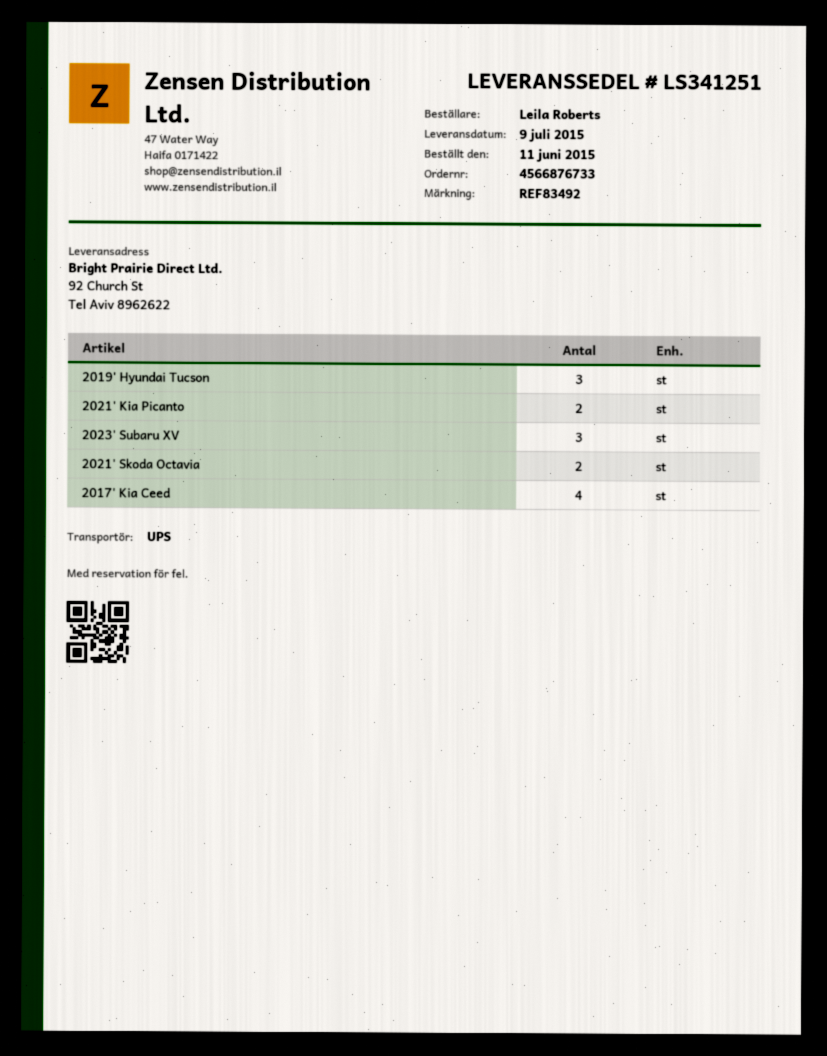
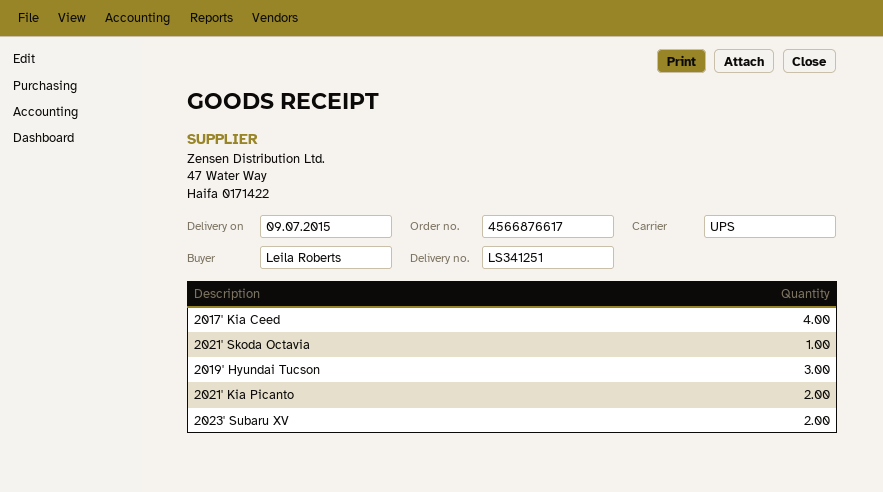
order number: 4566876733 -> 4566876617
2023' Subaru XV: 3 -> 2
2021' Skoda Octavia: 2 -> 1

